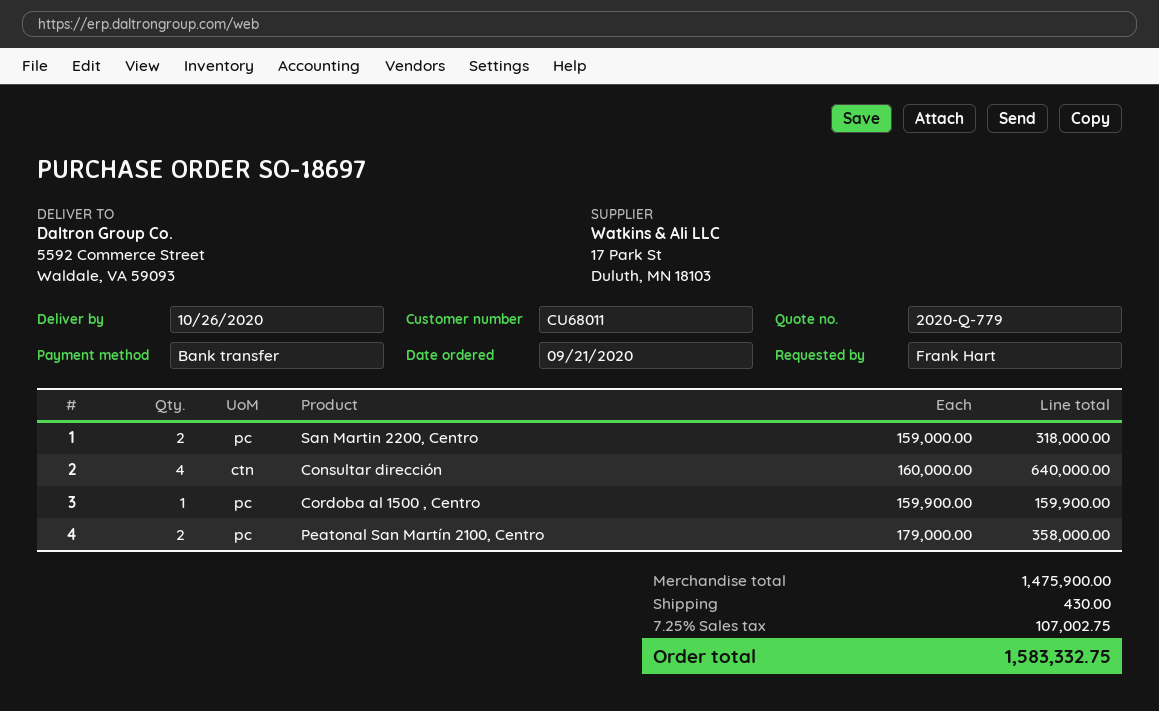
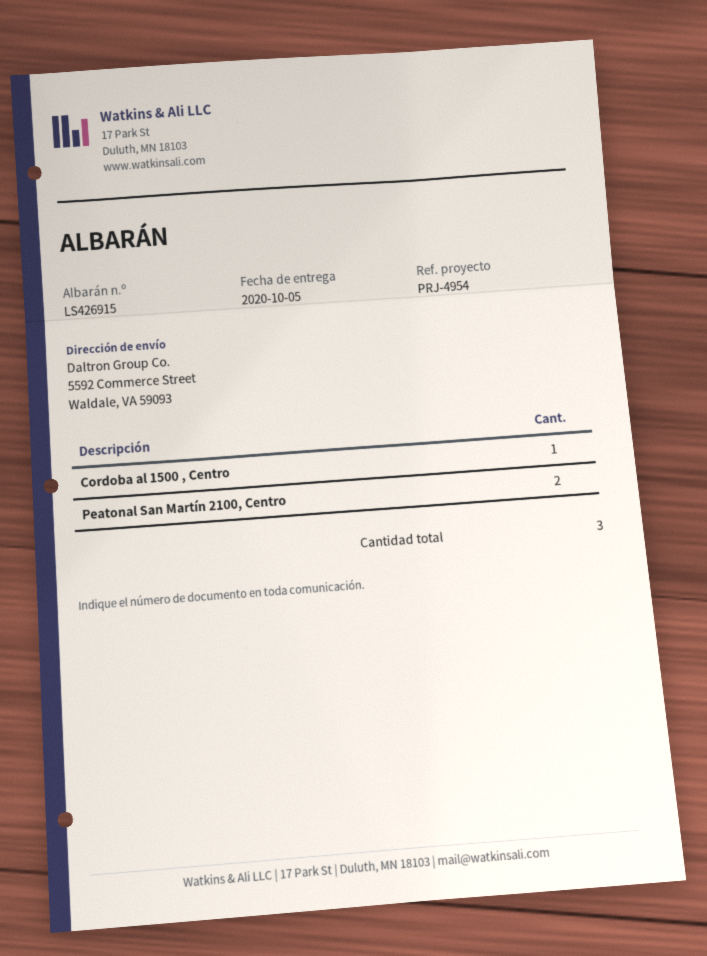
delivery date: 2020-10-26 -> 2020-10-05
San Martin 2200, Centro: 2 -> none
Consultar dirección: 4 -> none

